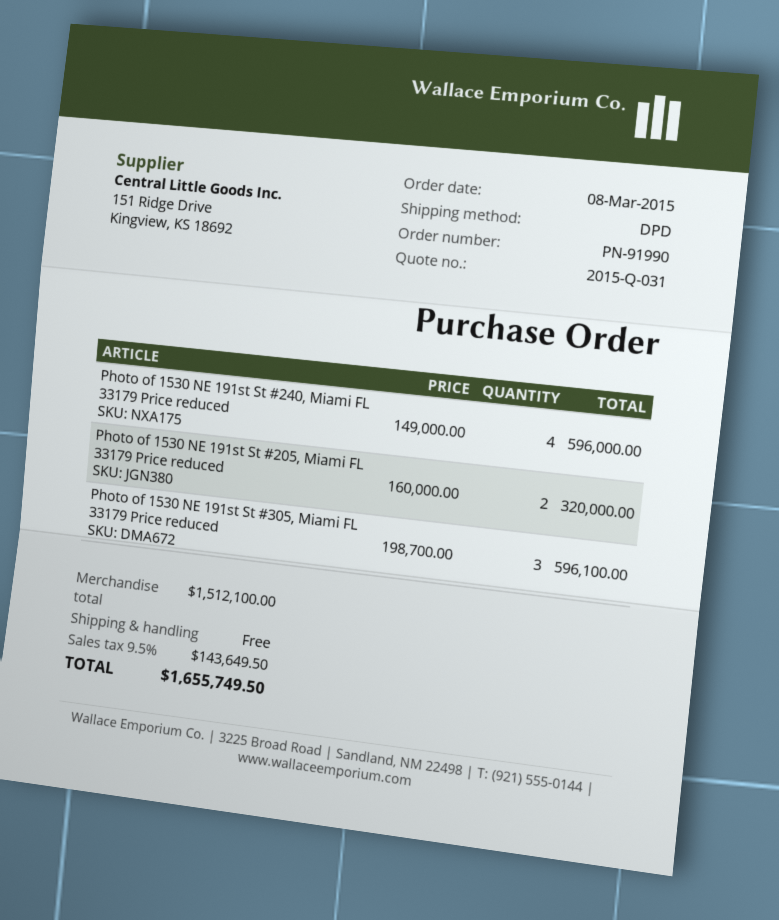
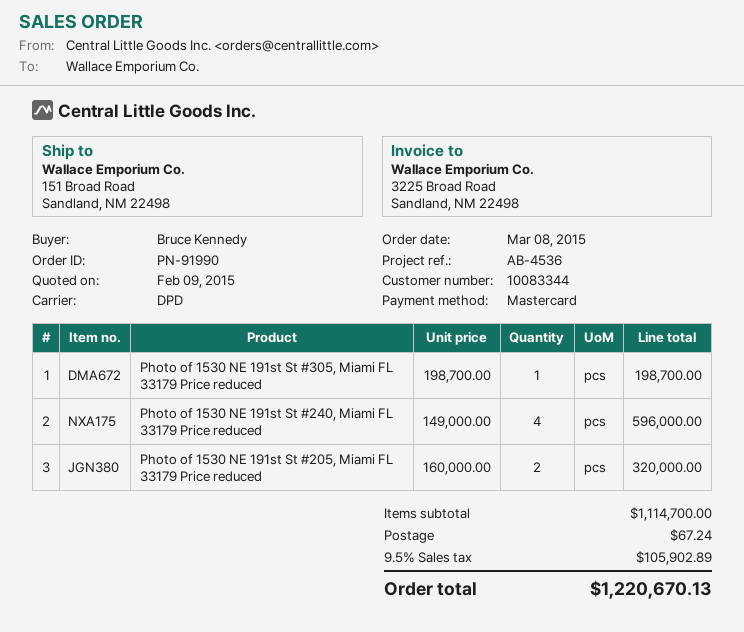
Photo of 1530 NE 191st St #305, Miami FL 33179 Price reduced: 3 x 198700.00 = 596100.00 -> 1 x 198700.00 = 198700.00
subtotal: 1512100.00 -> 1114700.00
shipping: 0.00 -> 67.24
tax: 9.5% = 143649.50 -> 9.5% = 105902.89
total: 1655749.50 -> 1220670.13

